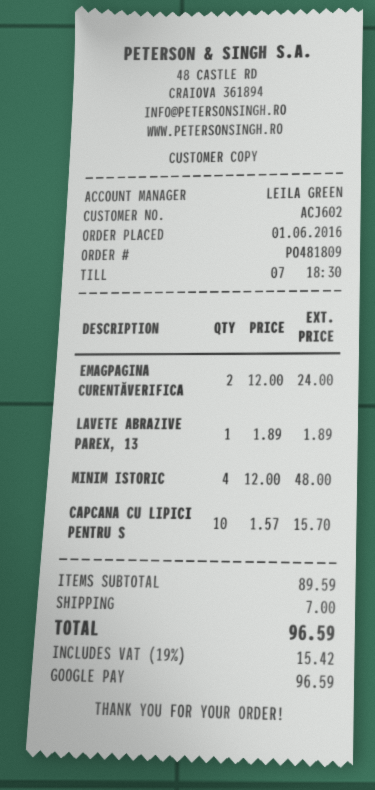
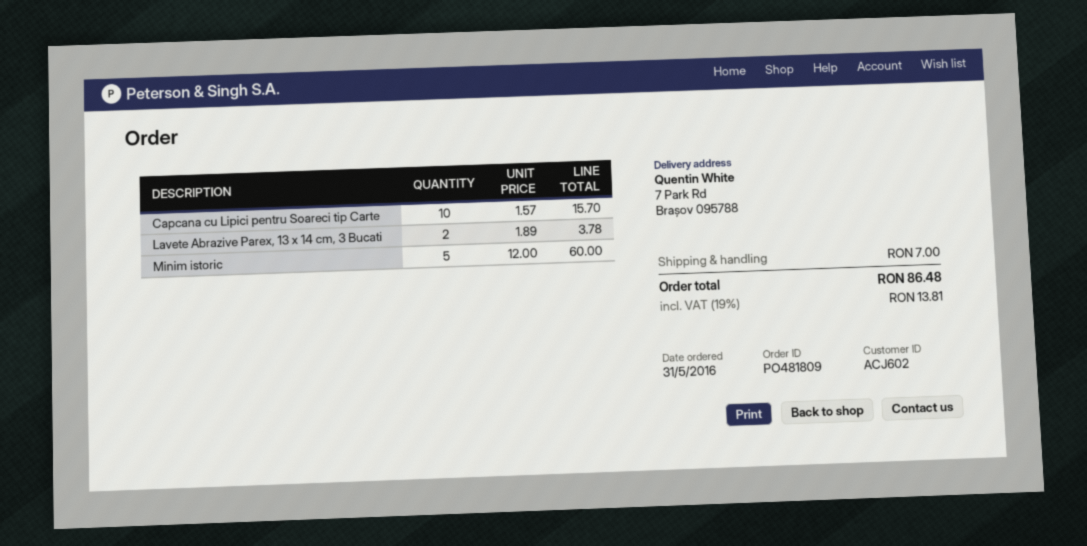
order date: 2016-06-01 -> 2016-05-31
EMAGPAGINA CURENTĂVERIFICA: 2 x 12.00 = 24.00 -> none
LAVETE ABRAZIVE PAREX, 13: 1 x 1.89 = 1.89 -> 2 x 1.89 = 3.78
MINIM ISTORIC: 4 x 12.00 = 48.00 -> 5 x 12.00 = 60.00
tax: 19% = 15.42 -> 19% = 13.81
total: 96.59 -> 86.48

